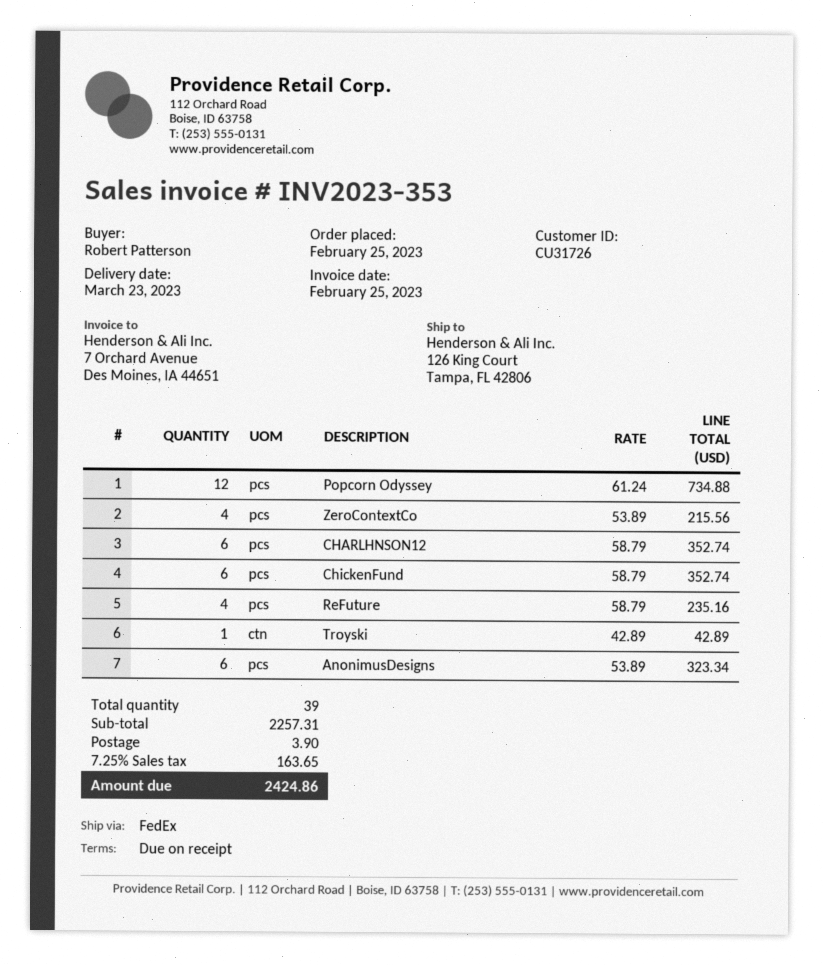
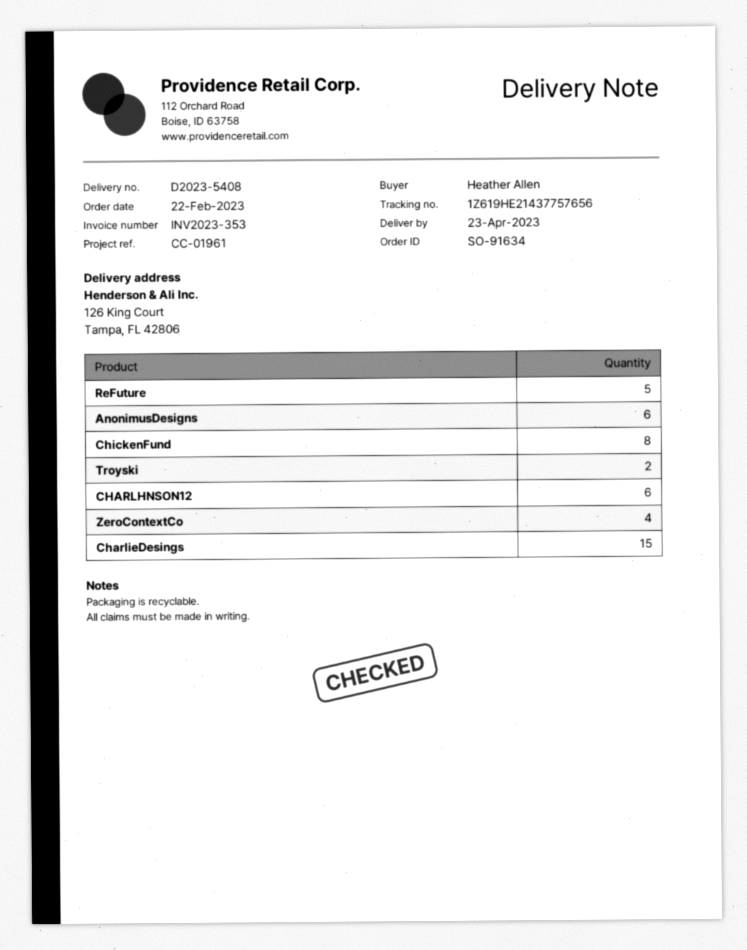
order date: 2023-02-25 -> 2023-02-22
delivery date: 2023-03-23 -> 2023-04-23
ordered by: Robert Patterson -> Heather Allen
Popcorn Odyssey: 12 -> none
ChickenFund: 6 -> 8
ReFuture: 4 -> 5
Troyski: 1 -> 2
CharlieDesings: none -> 15

